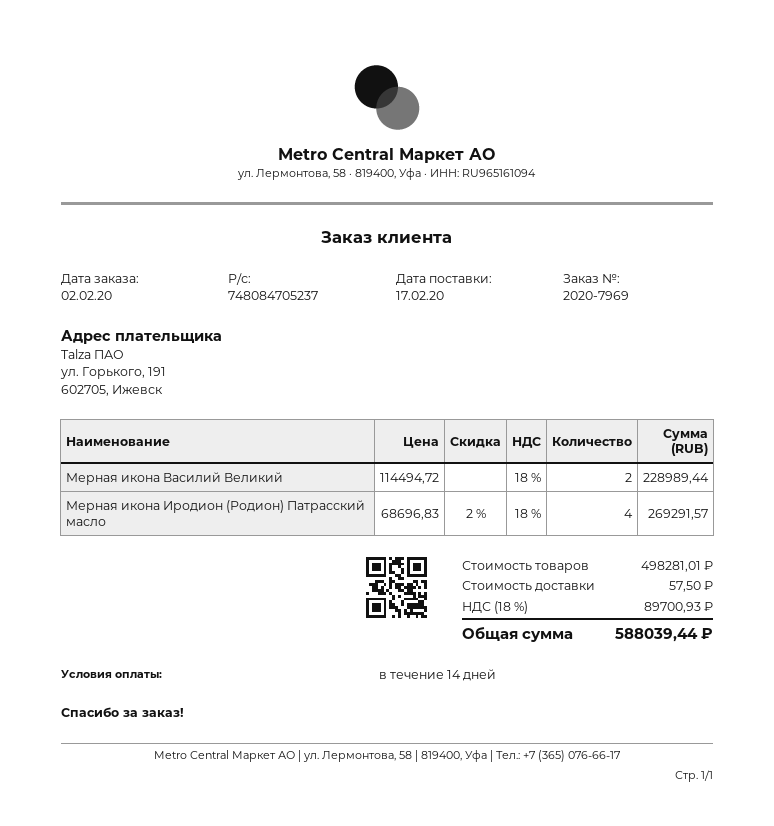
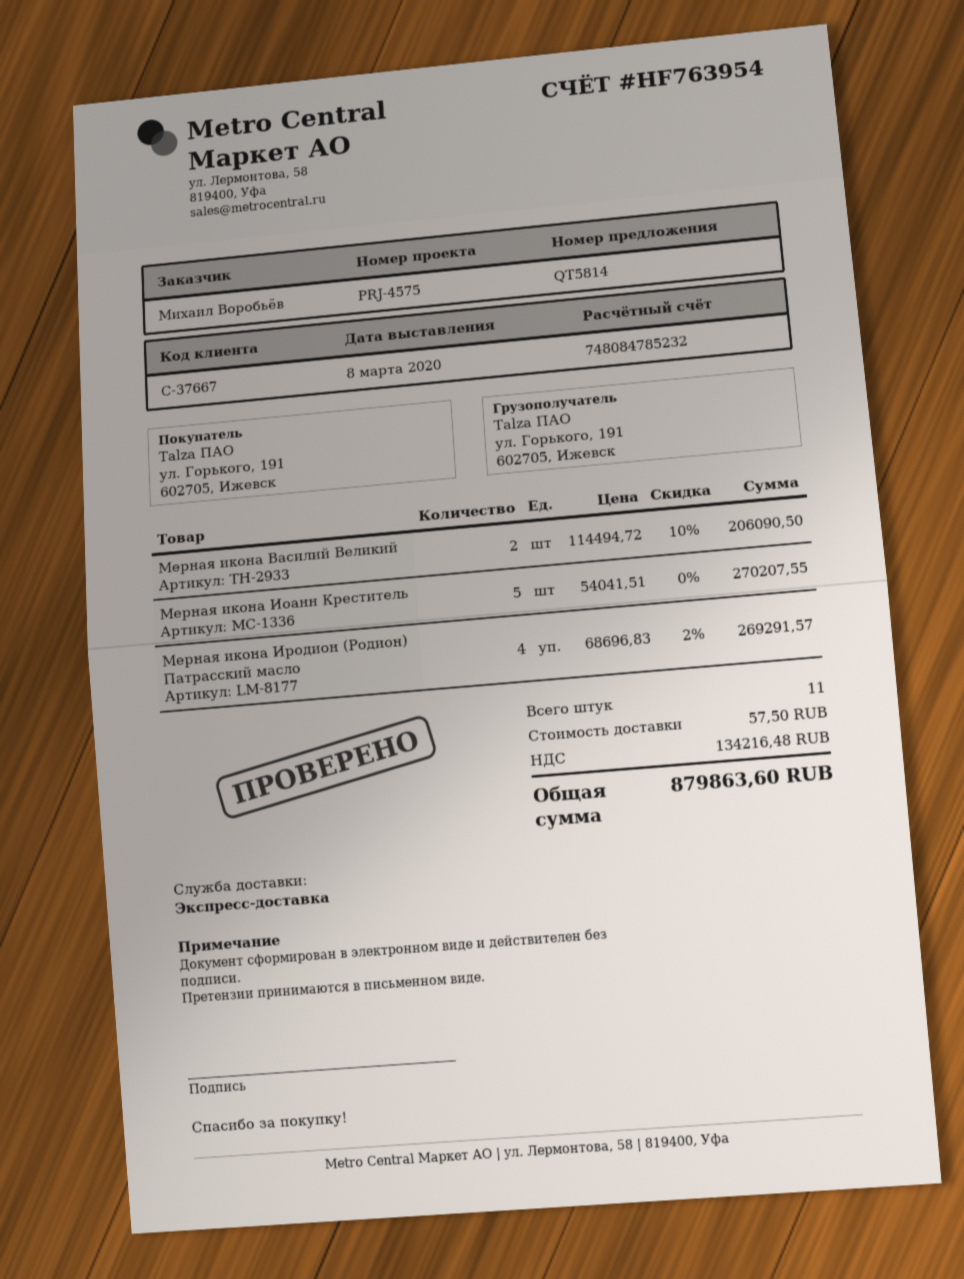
bank account: 748084705237 -> 748084785232
Мерная икона Василий Великий: 2 x 114494.72 = 228989.44 -> 2 x 114494.72 - 10% = 206090.50
Мерная икона Иоанн Креститель: none -> 5 x 54041.51 = 270207.55
tax: 89700.93 -> 134216.48
total: 588039.44 -> 879863.60

